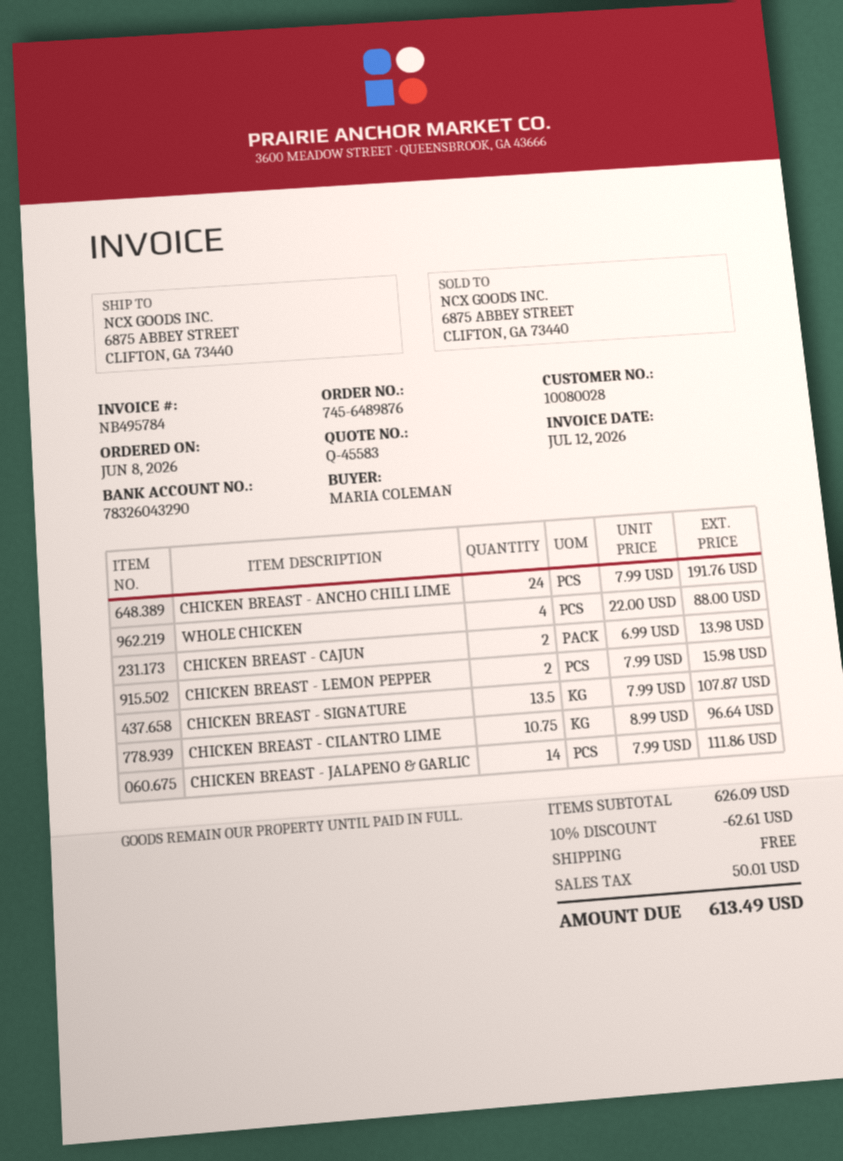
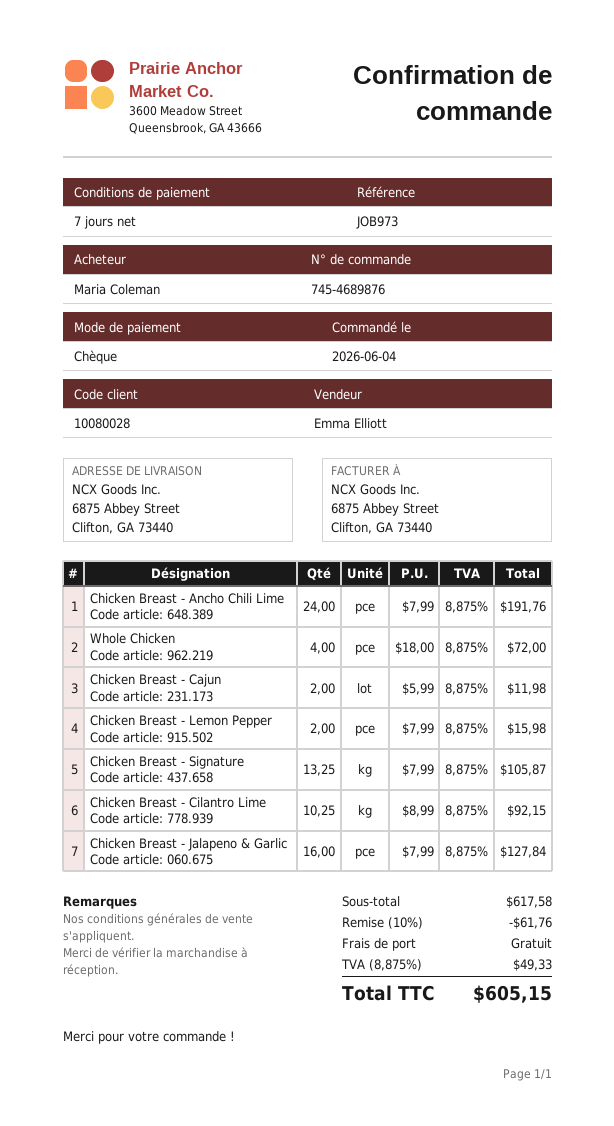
order number: 745-6489876 -> 745-4689876
order date: 2026-06-08 -> 2026-06-04
WHOLE CHICKEN: 4 x 22.00 = 88.00 -> 4 x 18.00 = 72.00
CHICKEN BREAST - CAJUN: 2 x 6.99 = 13.98 -> 2 x 5.99 = 11.98
CHICKEN BREAST - SIGNATURE: 13.5 x 7.99 = 107.87 -> 13.25 x 7.99 = 105.87
CHICKEN BREAST - CILANTRO LIME: 10.75 x 8.99 = 96.64 -> 10.25 x 8.99 = 92.15
CHICKEN BREAST - JALAPENO & GARLIC: 14 x 7.99 = 111.86 -> 16 x 7.99 = 127.84
subtotal: 626.09 -> 617.58
discount: 10% = 62.61 -> 10% = 61.76
tax: 50.01 -> 49.33
total: 613.49 -> 605.15

